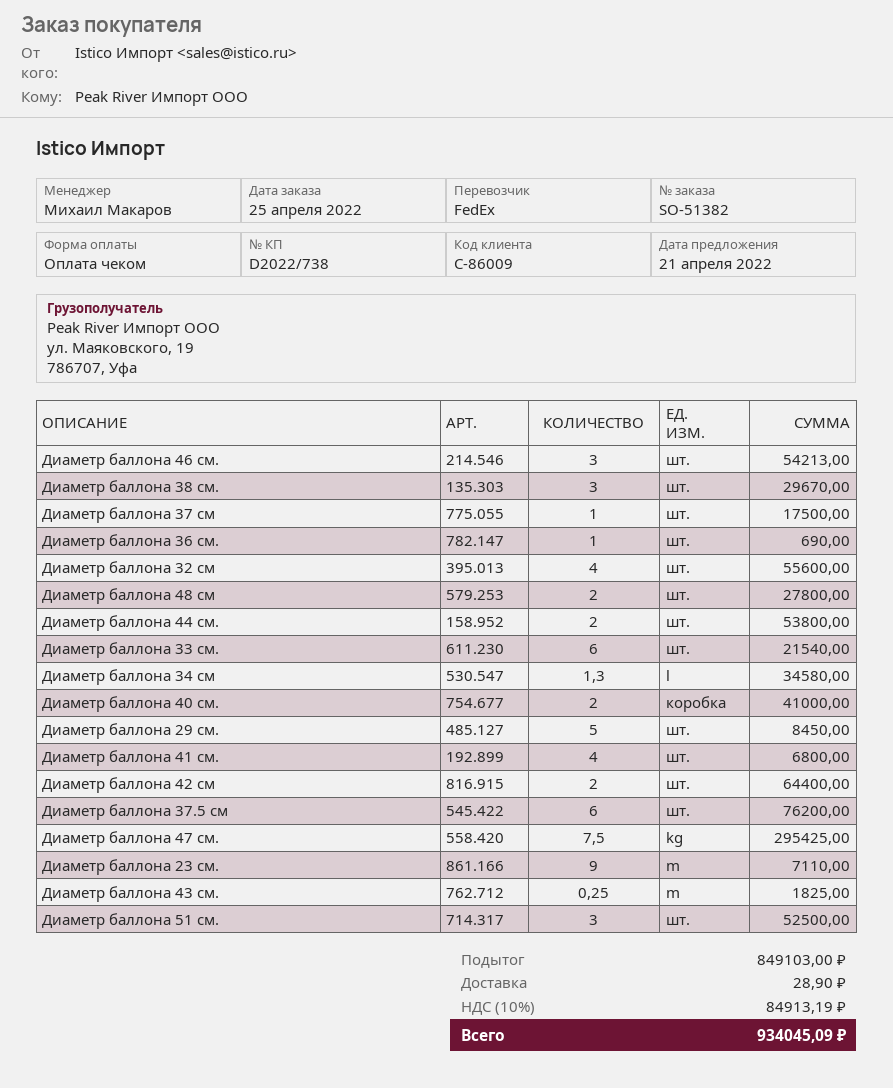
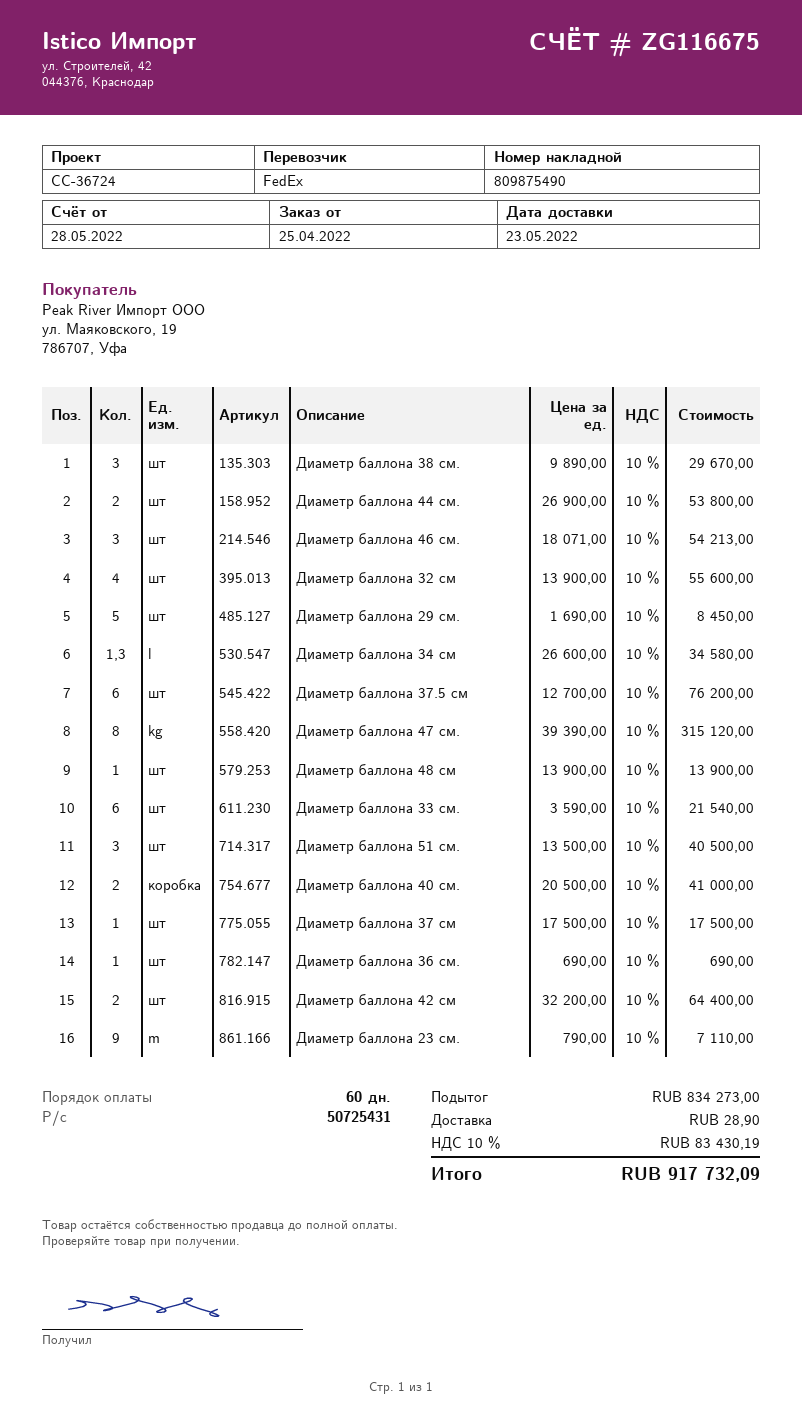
Диаметр баллона 48 см: 2 for 27800.00 -> 1 for 13900.00
Диаметр баллона 41 см.: 4 for 6800.00 -> none
Диаметр баллона 47 см.: 7.5 for 295425.00 -> 8 for 315120.00
Диаметр баллона 43 см.: 0.25 for 1825.00 -> none
Диаметр баллона 51 см.: 3 for 52500.00 -> 3 for 40500.00
subtotal: 849103.00 -> 834273.00
tax: 10% = 84913.19 -> 10% = 83430.19
total: 934045.09 -> 917732.09

